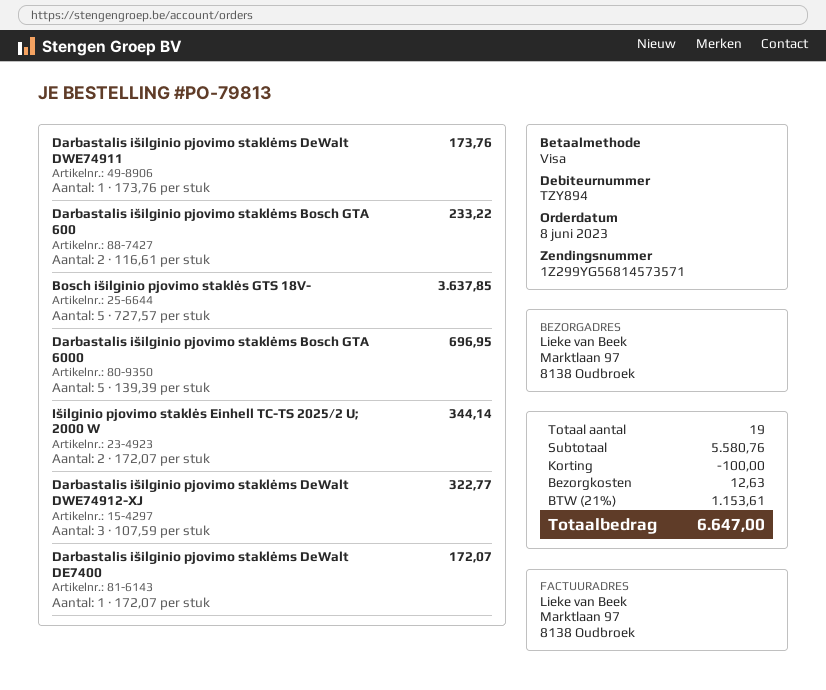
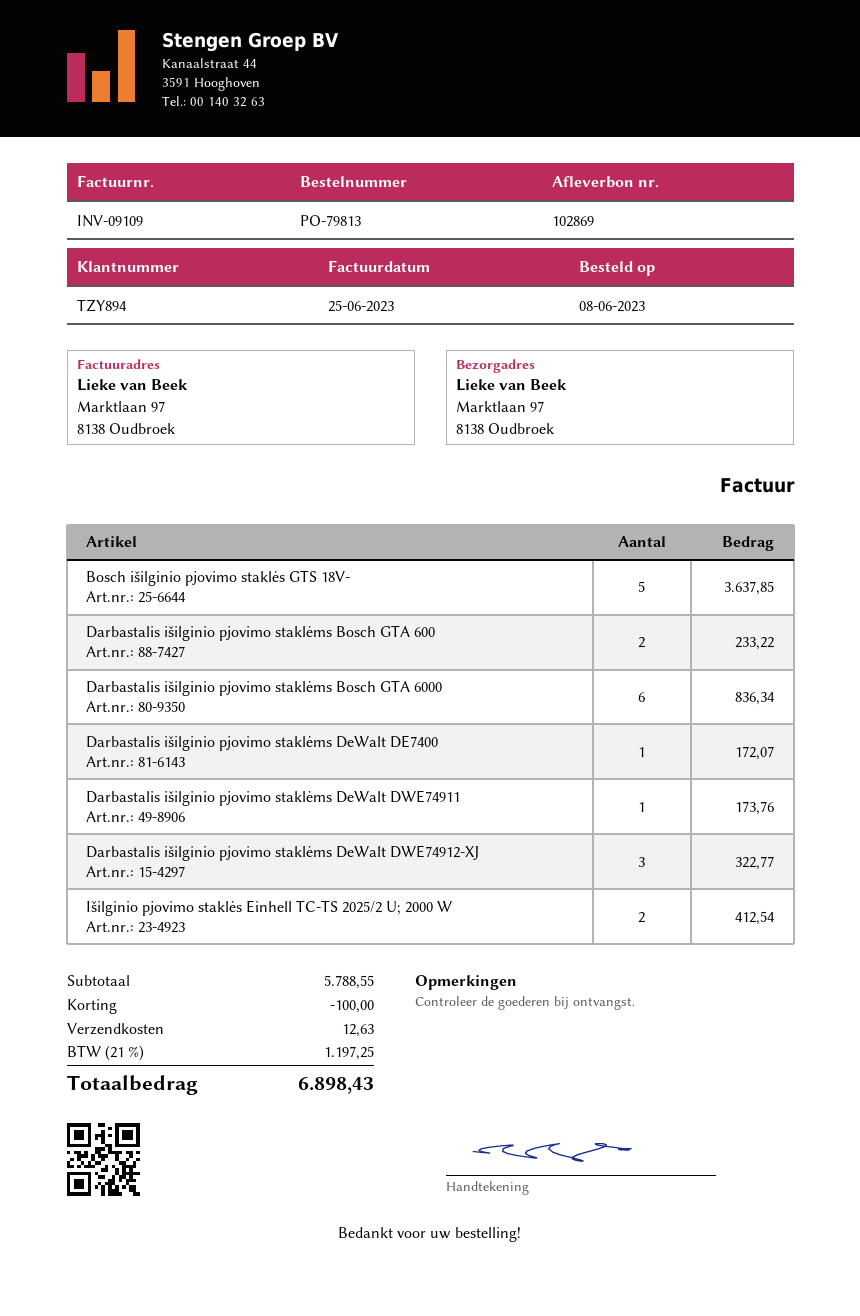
Darbastalis išilginio pjovimo staklėms Bosch GTA 6000: 5 for 696.95 -> 6 for 836.34
Išilginio pjovimo staklės Einhell TC-TS 2025/2 U; 2000 W: 2 for 344.14 -> 2 for 412.54
subtotal: 5580.76 -> 5788.55
tax: 21% = 1153.61 -> 21% = 1197.25
total: 6647.00 -> 6898.43

